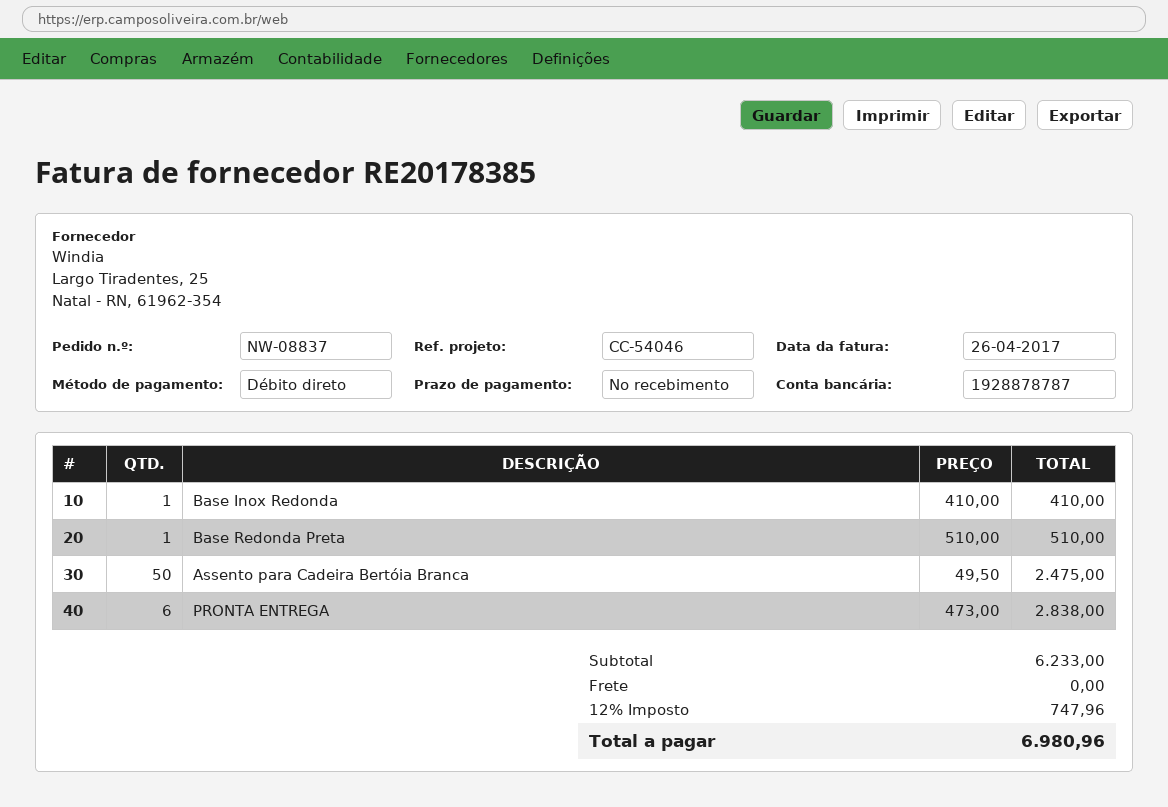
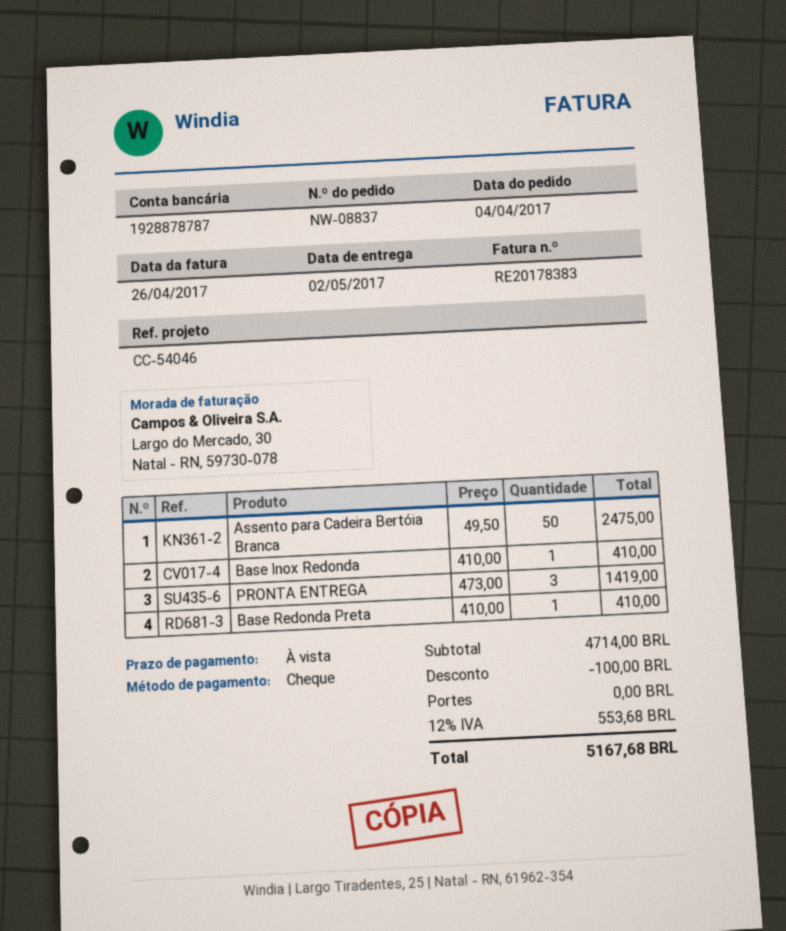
invoice number: RE20178385 -> RE20178383
payment method: direct debit -> cheque
Base Redonda Preta: 1 x 510.00 = 510.00 -> 1 x 410.00 = 410.00
PRONTA ENTREGA: 6 x 473.00 = 2838.00 -> 3 x 473.00 = 1419.00
subtotal: 6233.00 -> 4714.00
discount: none -> 100.00
tax: 12% = 747.96 -> 12% = 553.68
total: 6980.96 -> 5167.68

